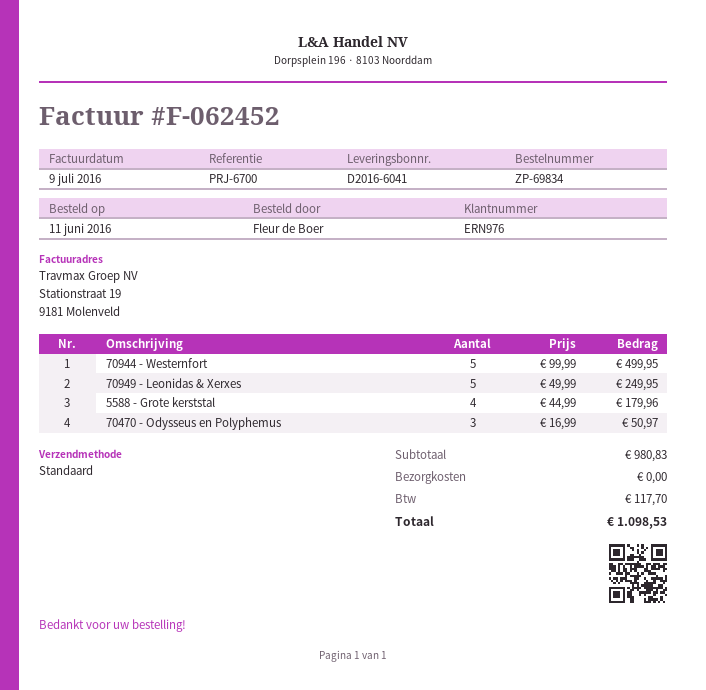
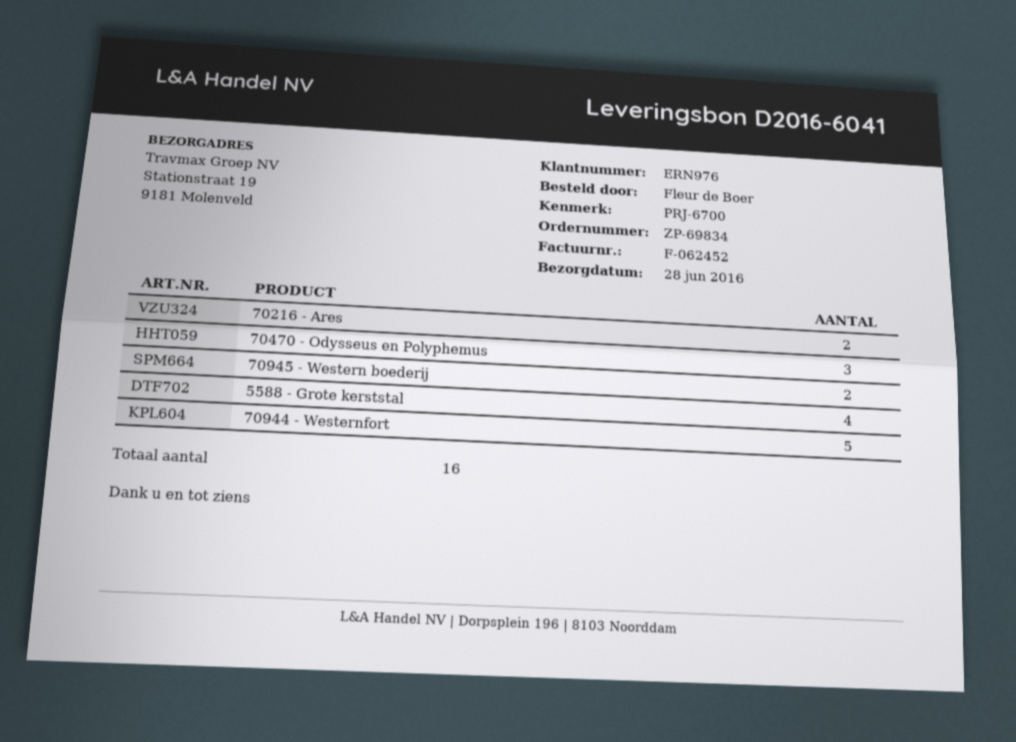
70949 - Leonidas & Xerxes: 5 -> none
70216 - Ares: none -> 2
70945 - Western boederij: none -> 2

